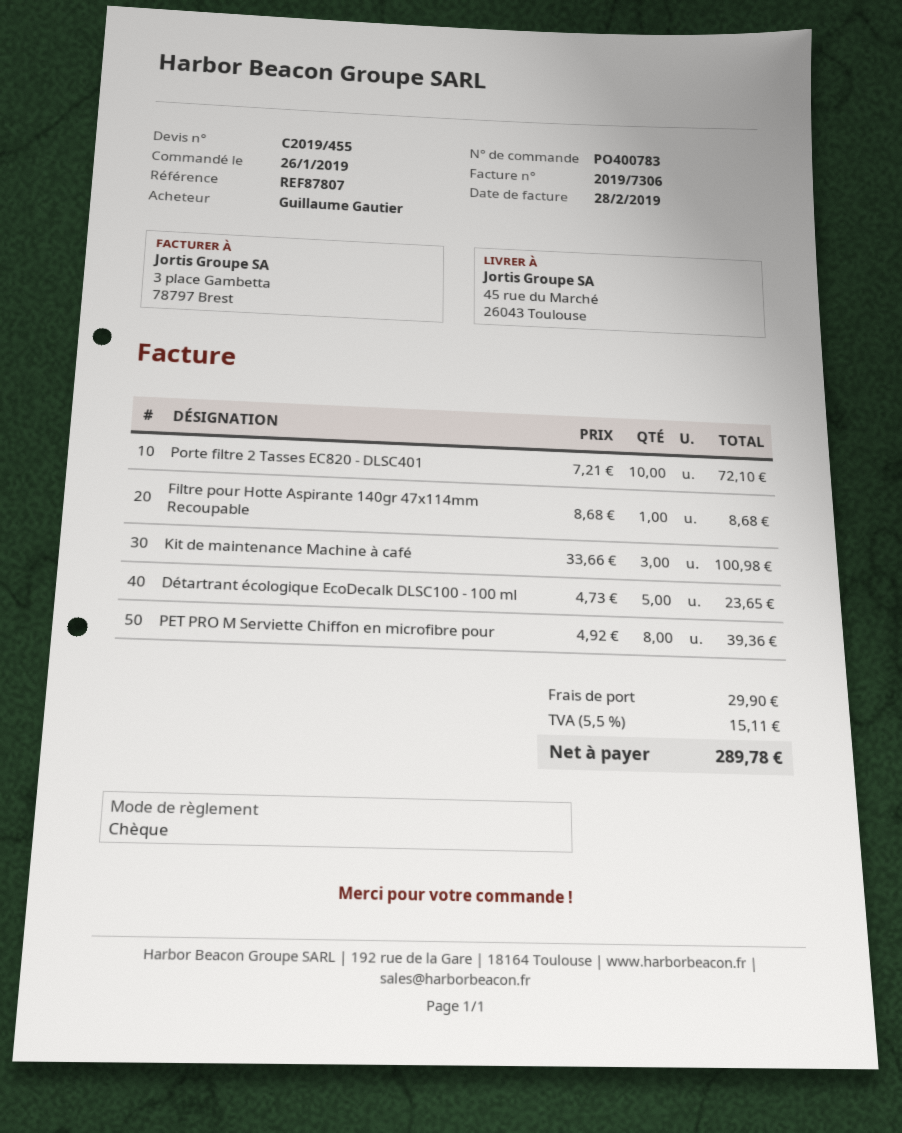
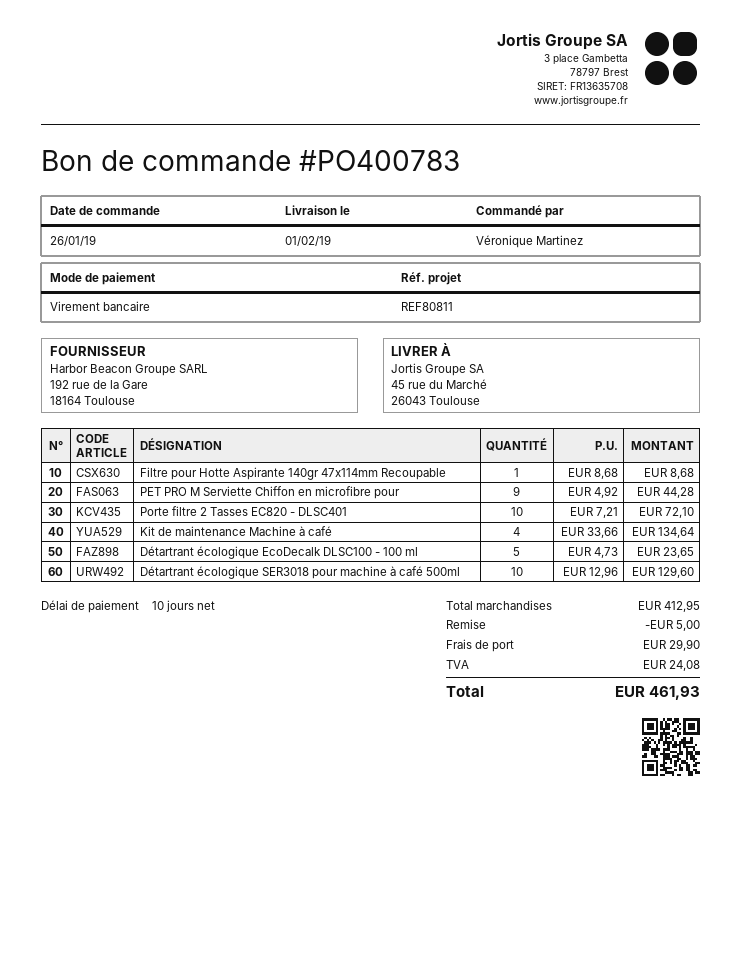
reference: REF87807 -> REF80811
ordered by: Guillaume Gautier -> Véronique Martinez
payment method: cheque -> bank transfer
Kit de maintenance Machine à café: 3 x 33.66 = 100.98 -> 4 x 33.66 = 134.64
PET PRO M Serviette Chiffon en microfibre pour: 8 x 4.92 = 39.36 -> 9 x 4.92 = 44.28
Détartrant écologique SER3018 pour machine à café 500ml: none -> 10 x 12.96 = 129.60
discount: none -> 5.00
tax: 15.11 -> 24.08
total: 289.78 -> 461.93

